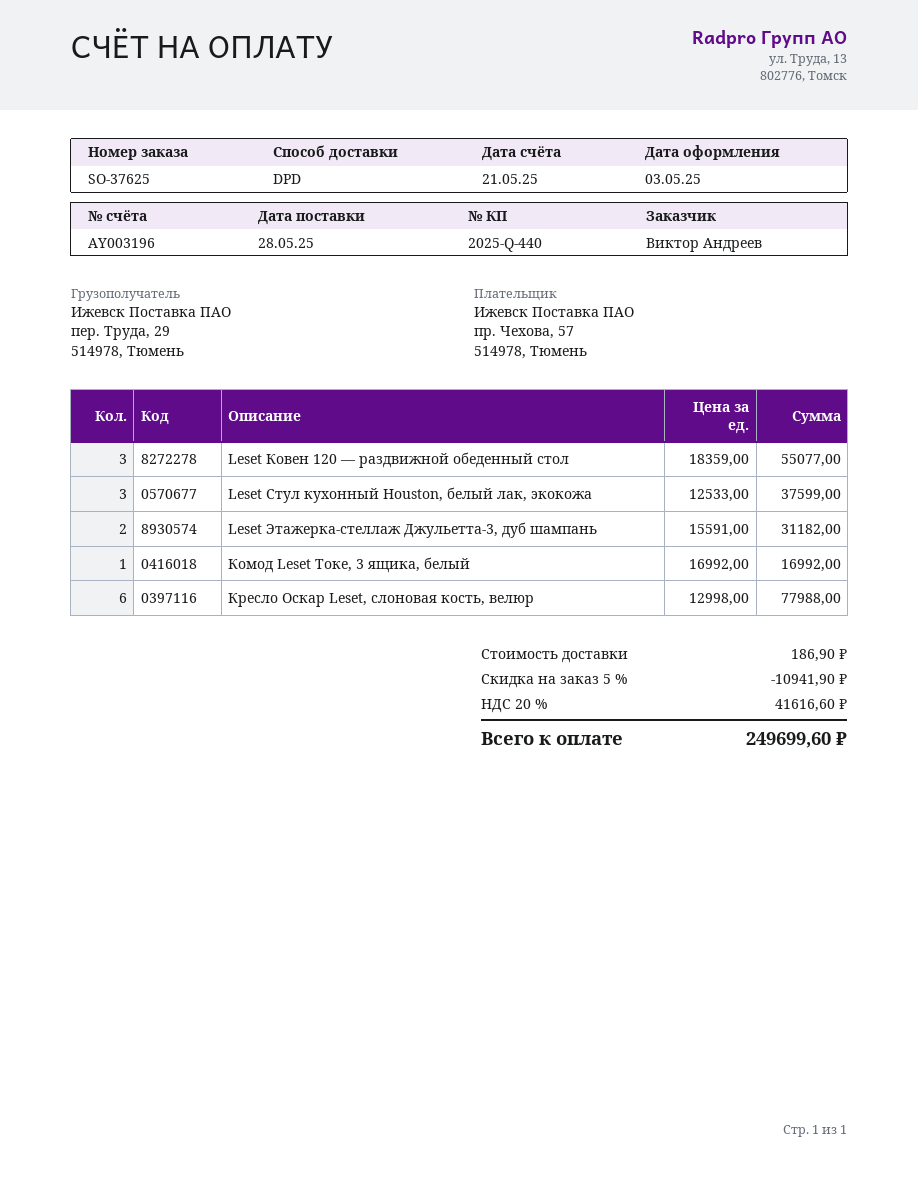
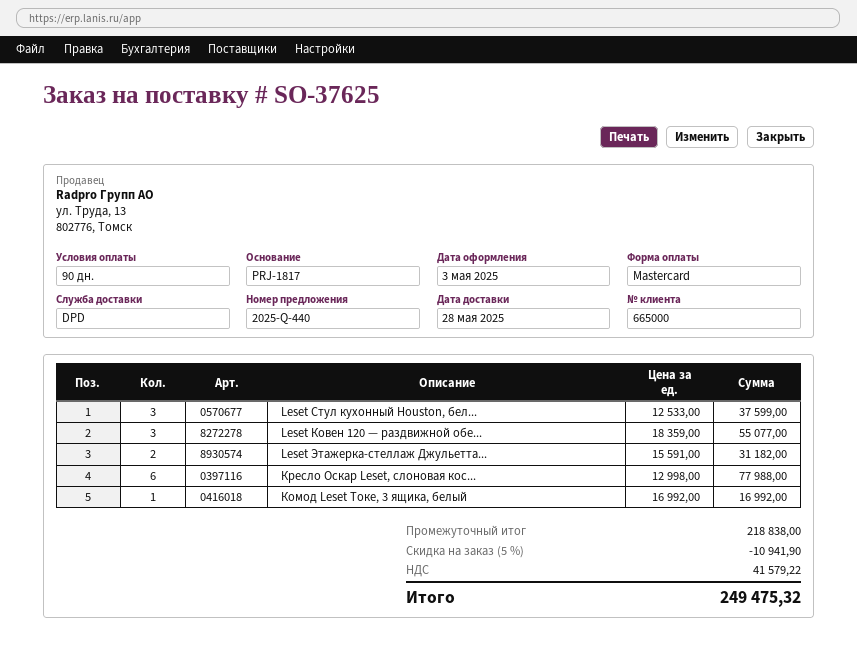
shipping: 186.90 -> none
tax: 41616.60 -> 41579.22
total: 249699.60 -> 249475.32

